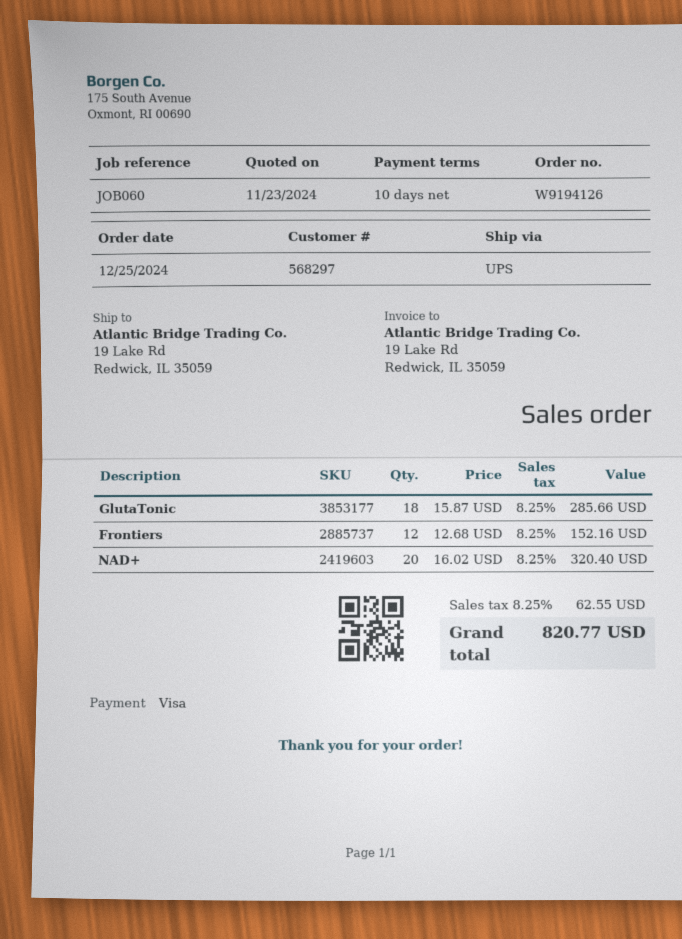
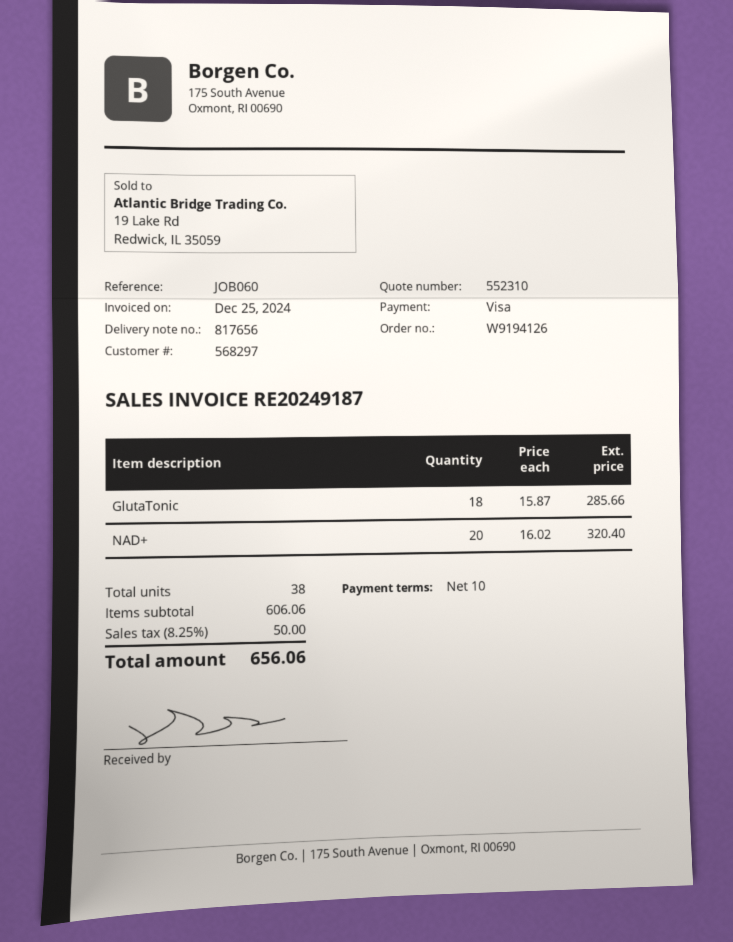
Frontiers: 12 x 12.68 = 152.16 -> none
tax: 8.25% = 62.55 -> 8.25% = 50.00
total: 820.77 -> 656.06

